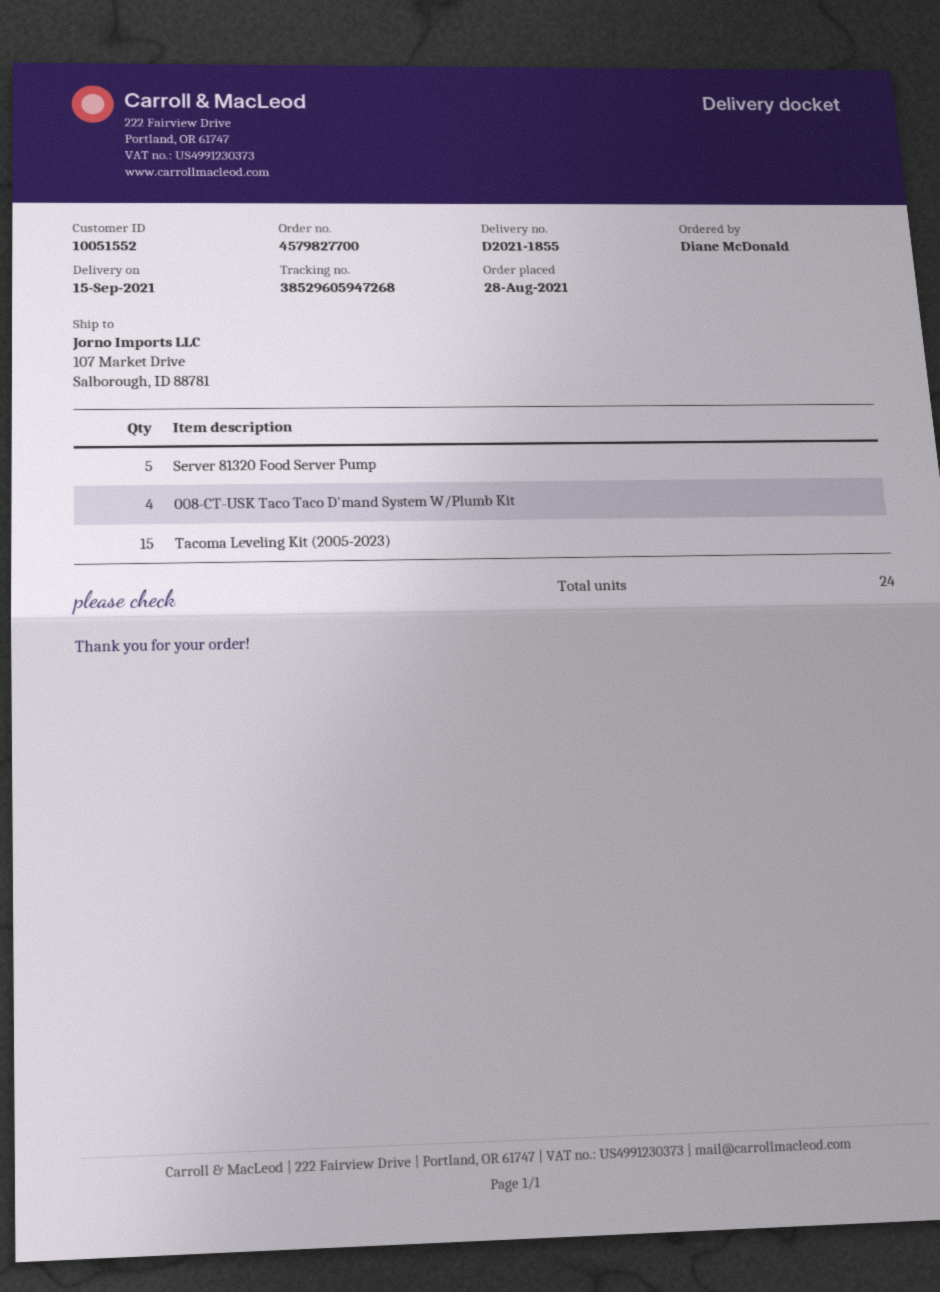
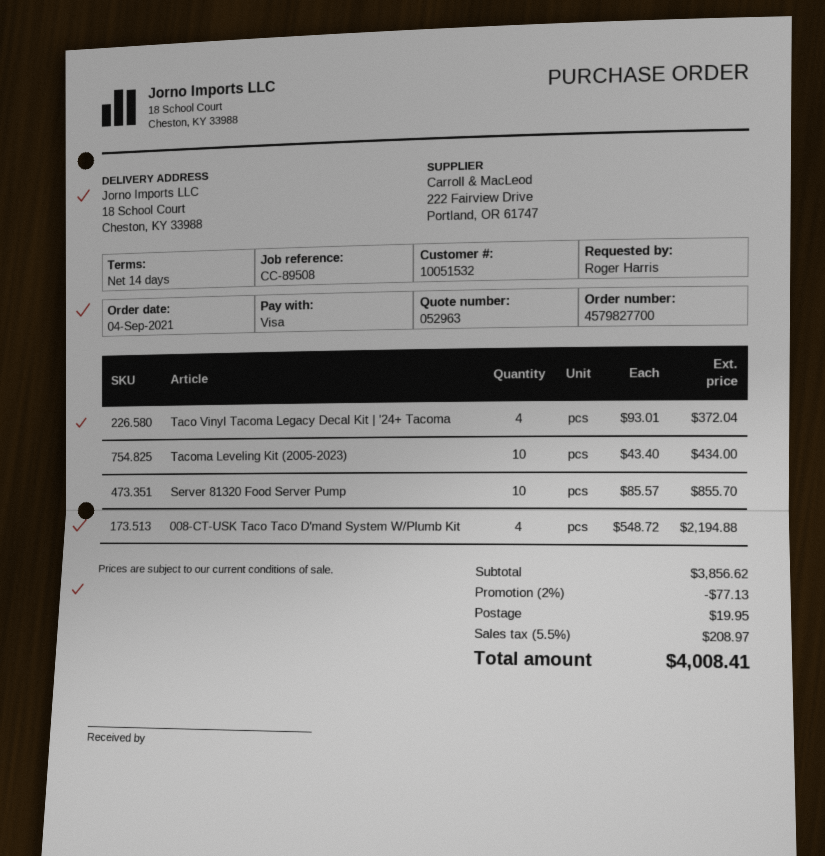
order date: 2021-08-28 -> 2021-09-04
customer number: 10051552 -> 10051532
ordered by: Diane McDonald -> Roger Harris
ship to: 107 Market Drive, Salborough, ID 88781 -> 18 School Court, Cheston, KY 33988
Server 81320 Food Server Pump: 5 -> 10
Tacoma Leveling Kit (2005-2023): 15 -> 10
Taco Vinyl Tacoma Legacy Decal Kit | '24+ Tacoma: none -> 4

